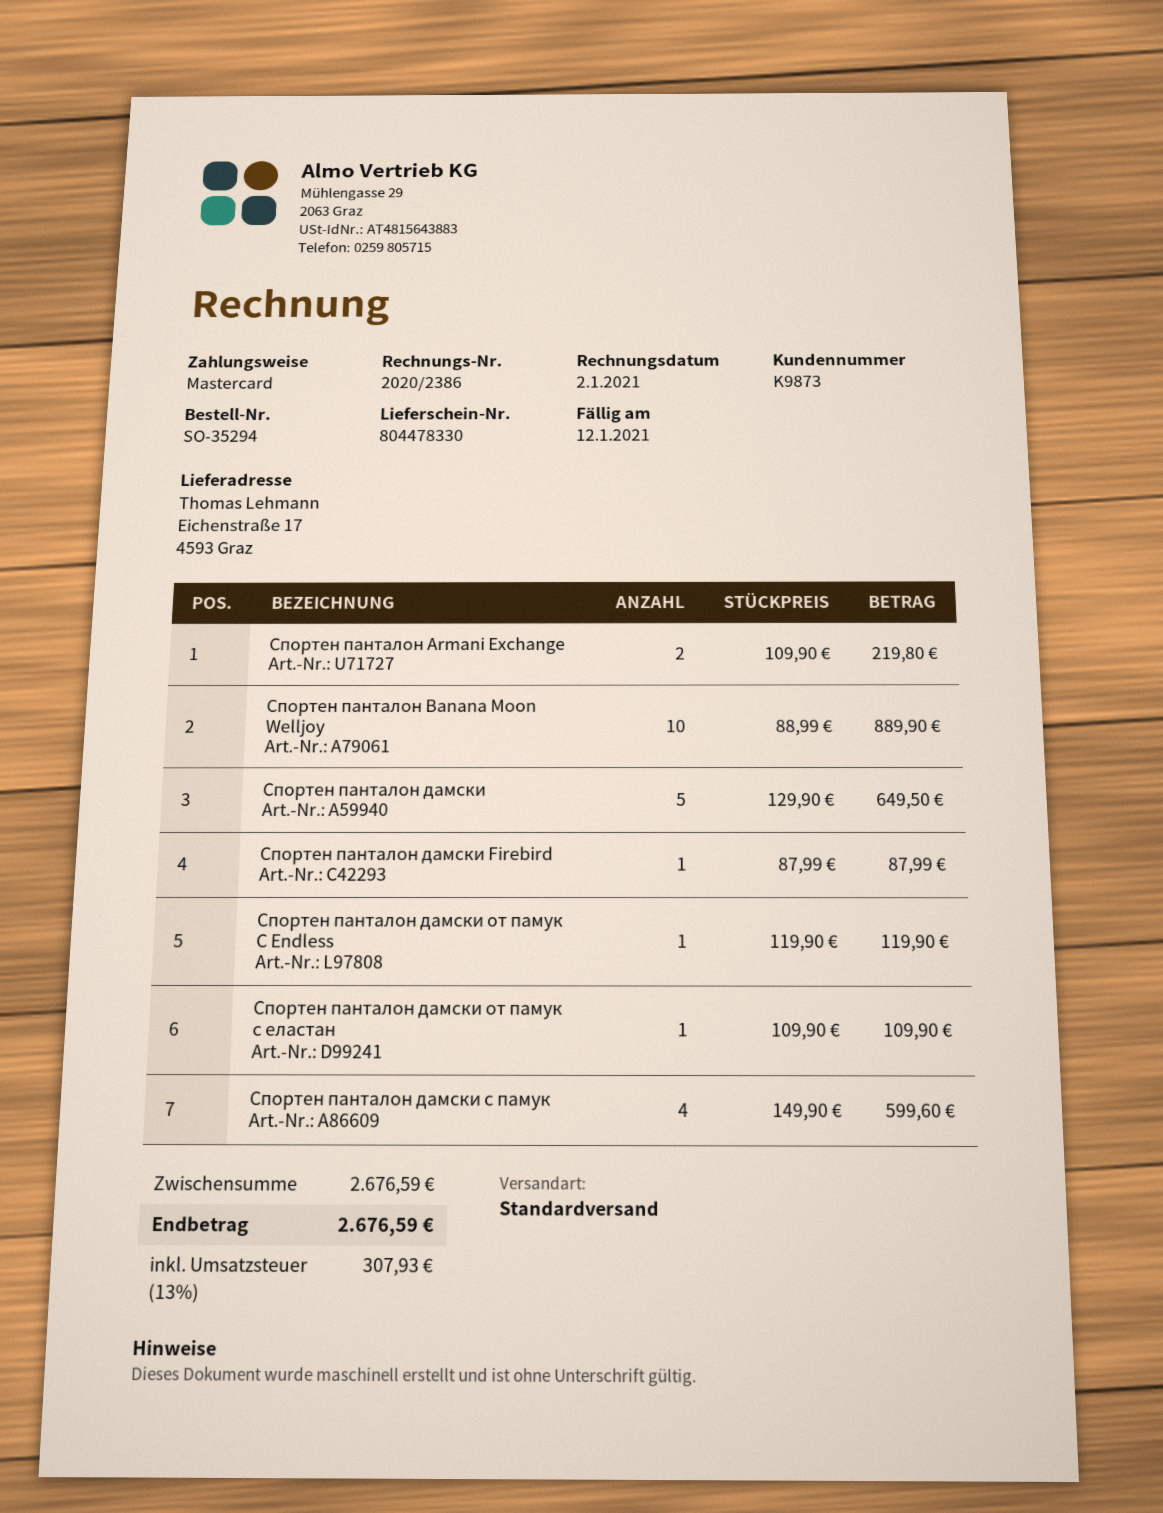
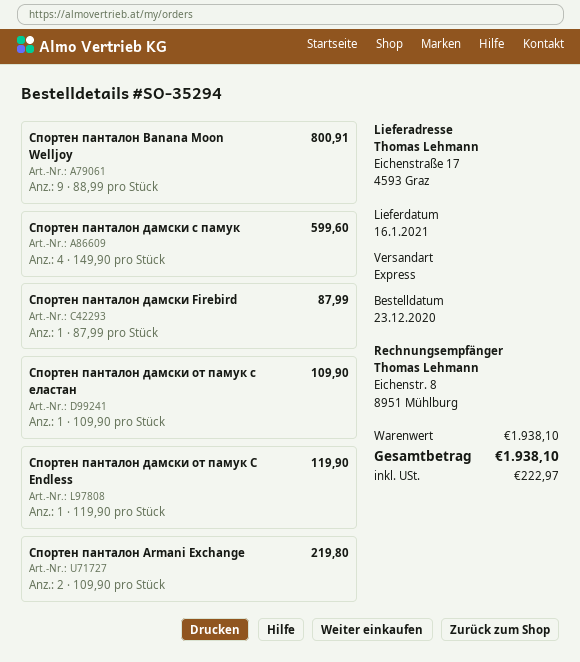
shipping method: standard -> express
Спортен панталон Banana Moon Welljoy: 10 x 88.99 = 889.90 -> 9 x 88.99 = 800.91
Спортен панталон дамски: 5 x 129.90 = 649.50 -> none
subtotal: 2676.59 -> 1938.10
tax: 307.93 -> 222.97
total: 2676.59 -> 1938.10

